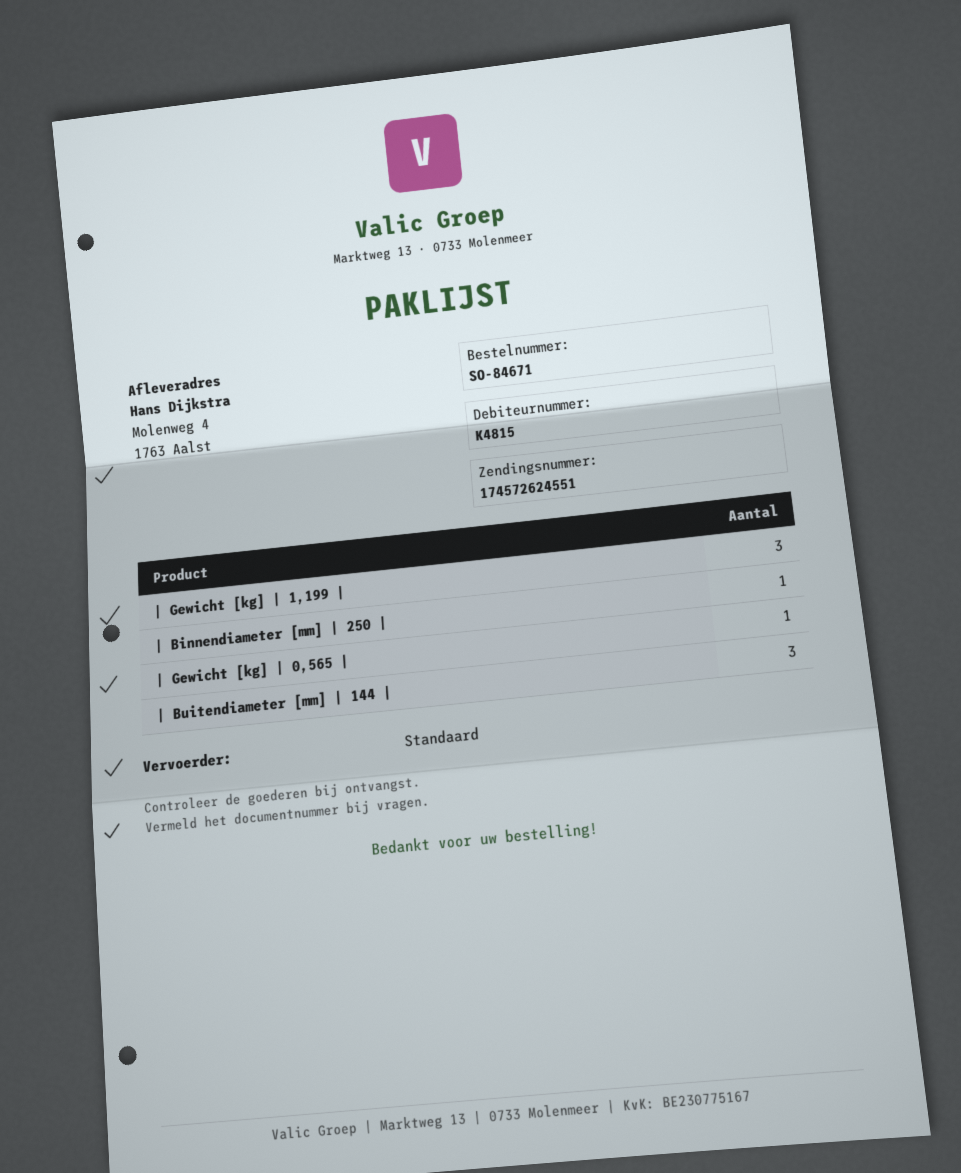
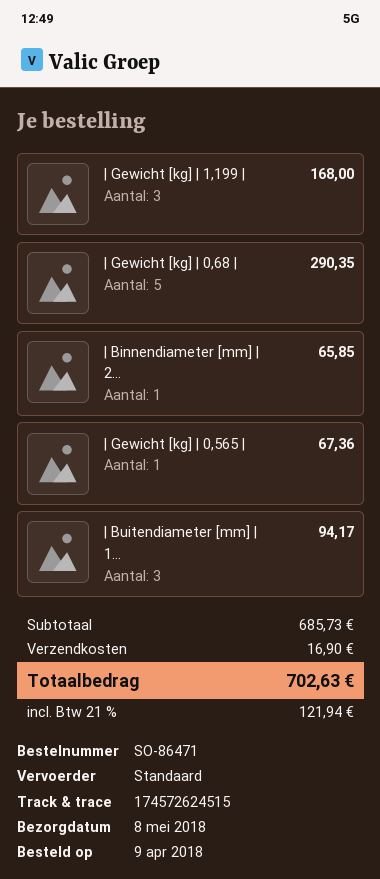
order number: SO-84671 -> SO-86471
tracking number: 174572624551 -> 174572624515
| Gewicht [kg] | 0,68 |: none -> 5

